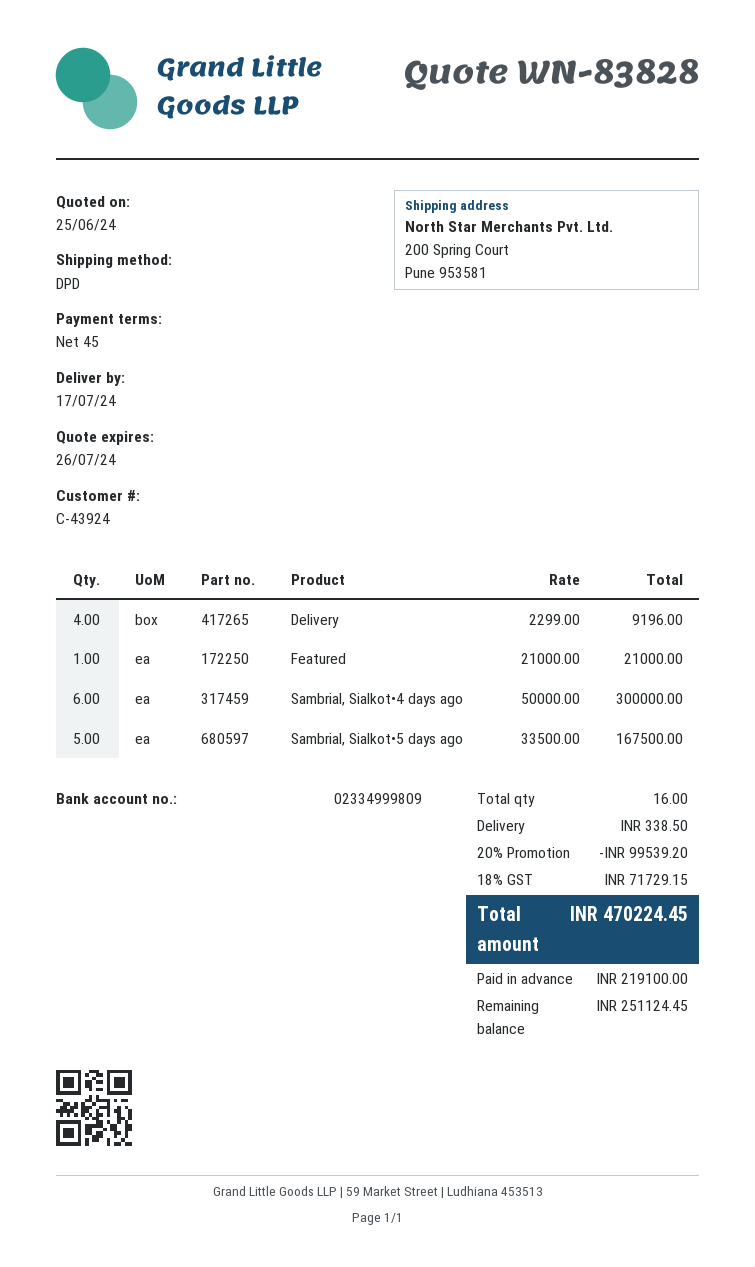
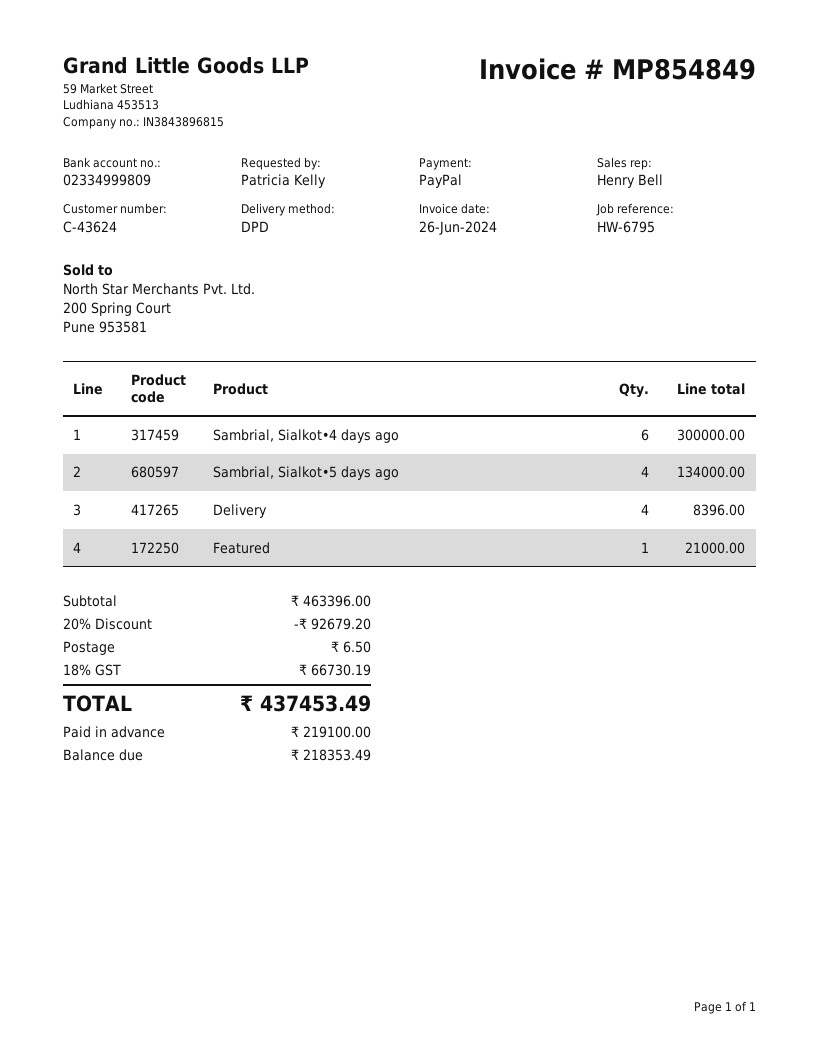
customer number: C-43924 -> C-43624
Delivery: 4 for 9196.00 -> 4 for 8396.00
Sambrial, Sialkot•5 days ago: 5 for 167500.00 -> 4 for 134000.00
discount: 20% = 99539.20 -> 20% = 92679.20
shipping: 338.50 -> 6.50
tax: 18% = 71729.15 -> 18% = 66730.19
total: 470224.45 -> 437453.49
balance: 251124.45 -> 218353.49

